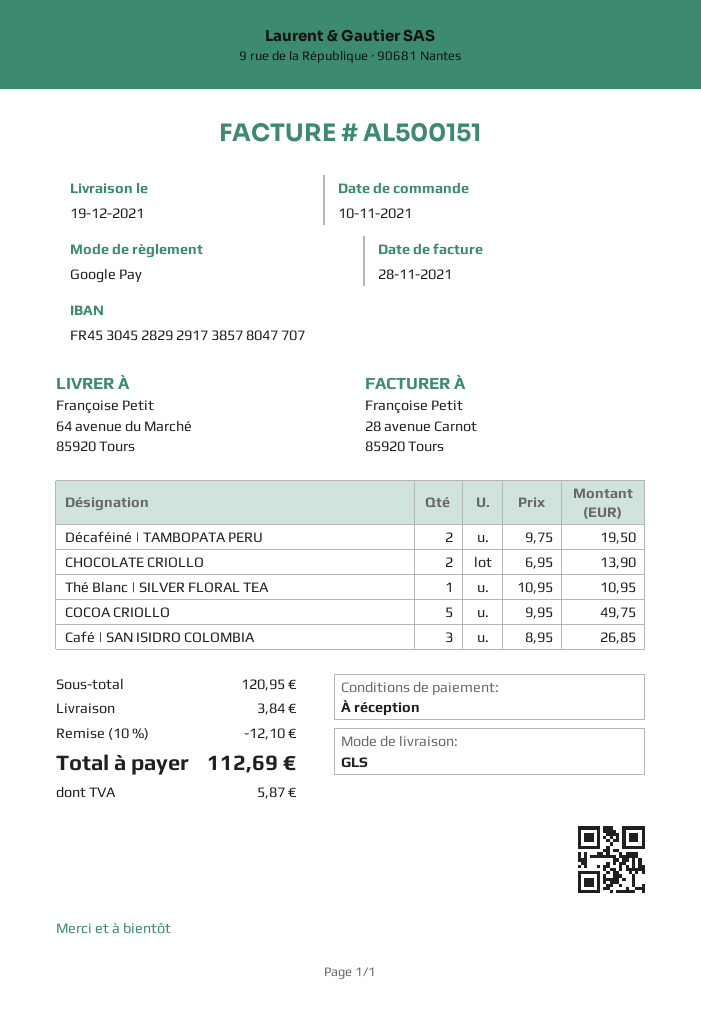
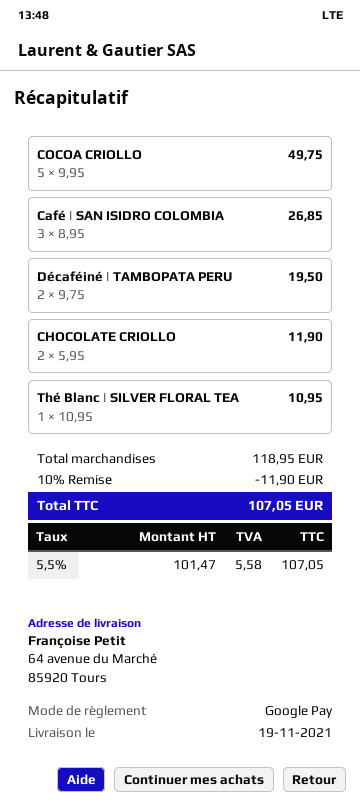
delivery date: 2021-12-19 -> 2021-11-19
CHOCOLATE CRIOLLO: 2 x 6.95 = 13.90 -> 2 x 5.95 = 11.90
subtotal: 120.95 -> 118.95
discount: 10% = 12.10 -> 10% = 11.90
shipping: 3.84 -> none
tax: 5.87 -> 5.58
total: 112.69 -> 107.05

